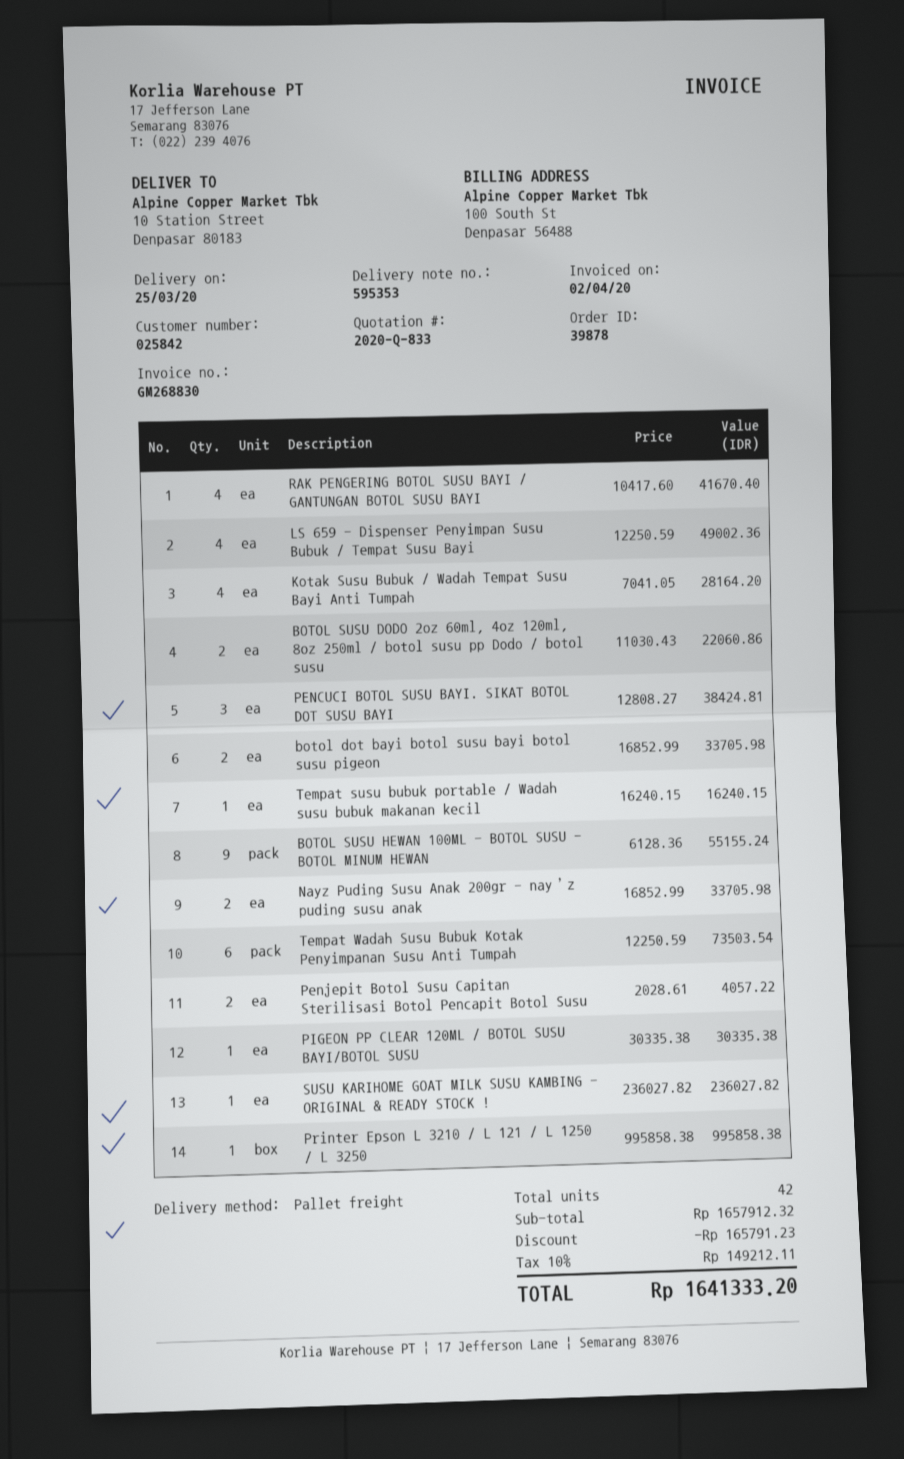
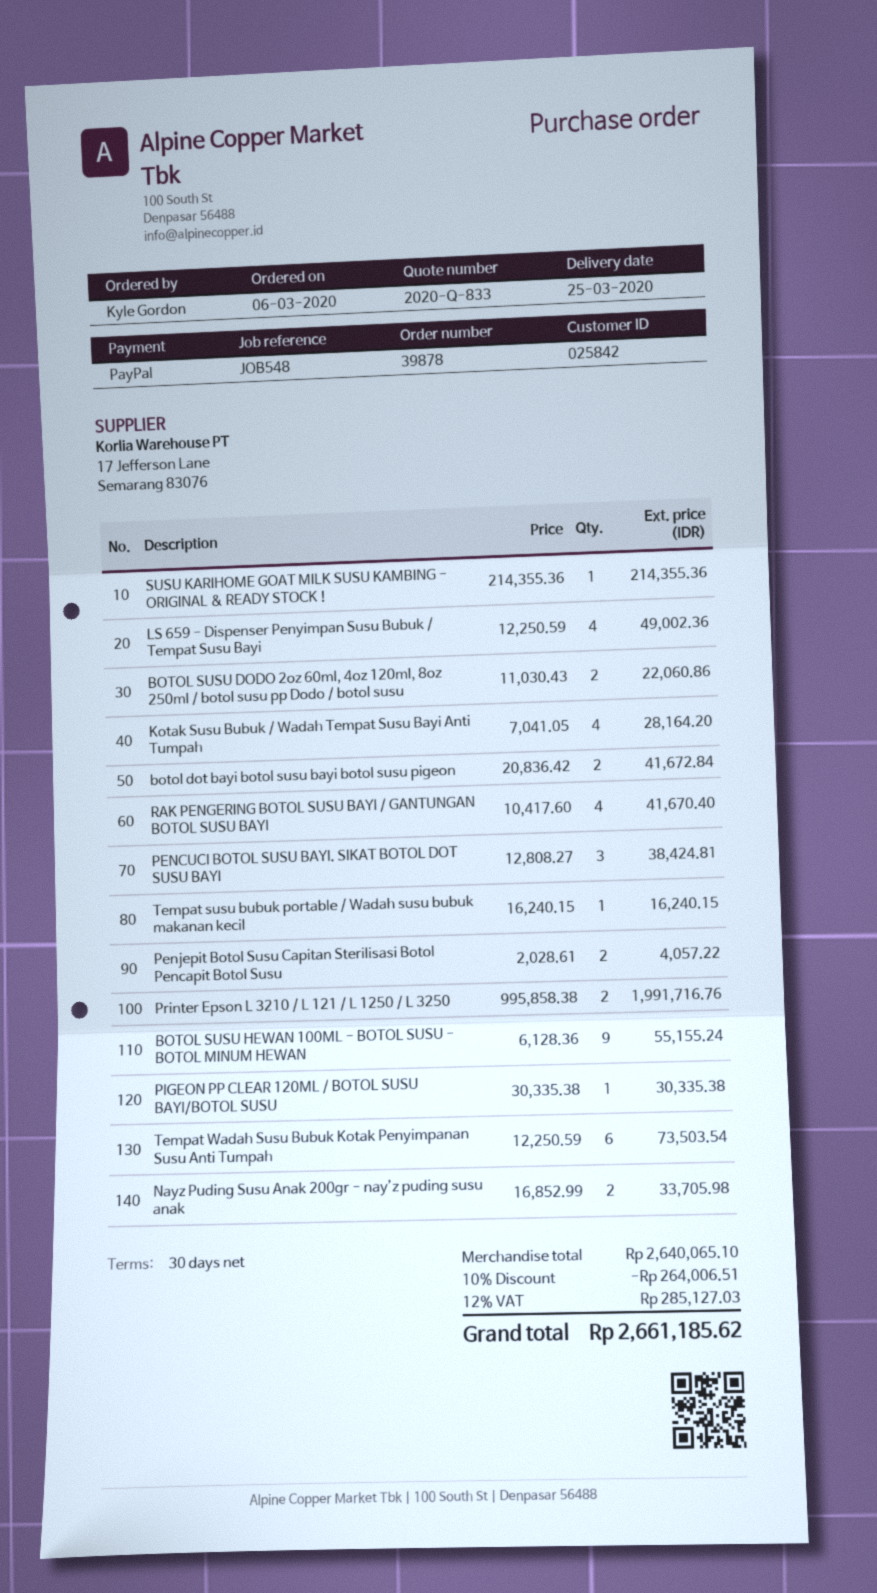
botol dot bayi botol susu bayi botol susu pigeon: 2 x 16852.99 = 33705.98 -> 2 x 20836.42 = 41672.84
SUSU KARIHOME GOAT MILK SUSU KAMBING - ORIGINAL & READY STOCK !: 1 x 236027.82 = 236027.82 -> 1 x 214355.36 = 214355.36
Printer Epson L 3210 / L 121 / L 1250 / L 3250: 1 x 995858.38 = 995858.38 -> 2 x 995858.38 = 1991716.76
subtotal: 1657912.32 -> 2640065.10
discount: 165791.23 -> 264006.51
tax: 10% = 149212.11 -> 12% = 285127.03
total: 1641333.20 -> 2661185.62

